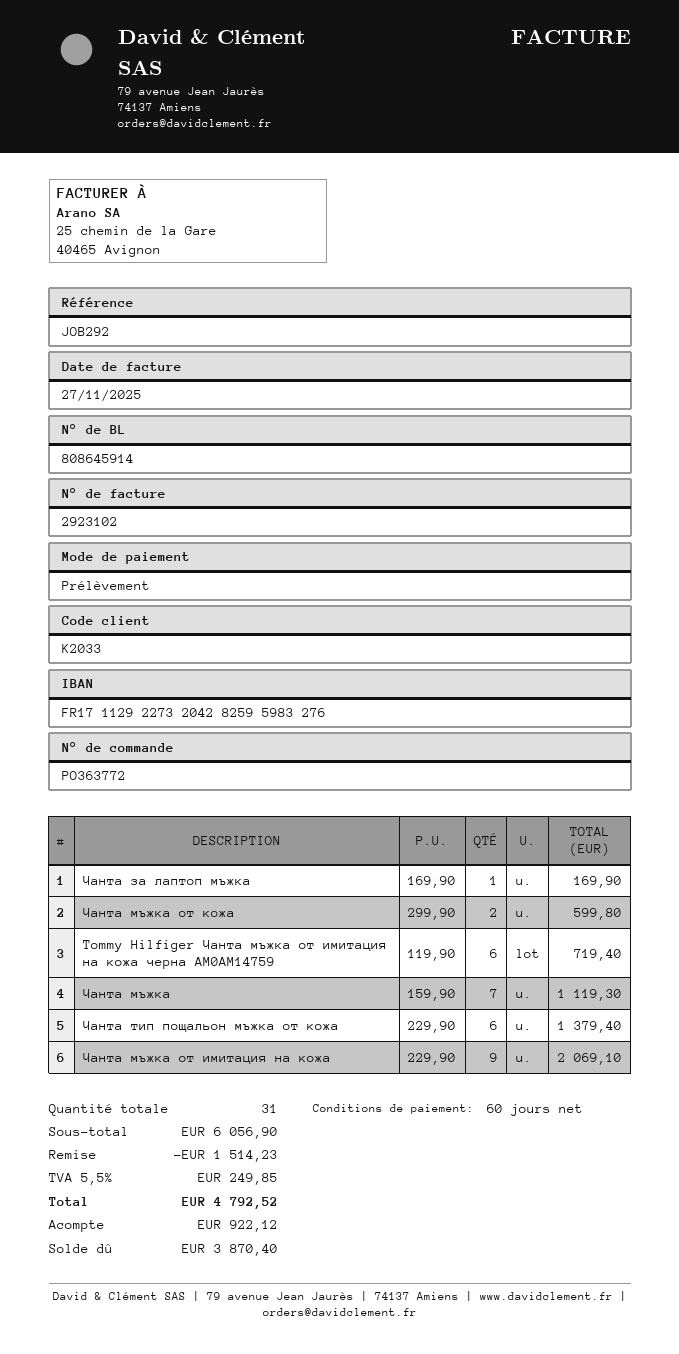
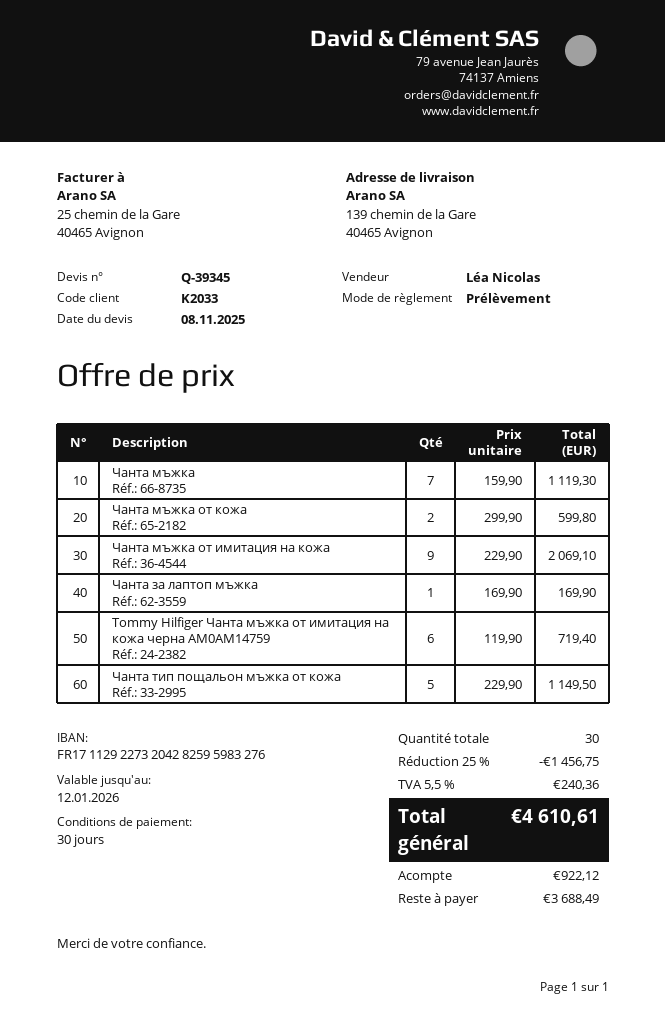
payment terms: 60 days -> 30 days
Чанта тип пощальон мъжка от кожа: 6 x 229.90 = 1379.40 -> 5 x 229.90 = 1149.50
total quantity: 31 -> 30
discount: 1514.23 -> 1456.75
tax: 5.5% = 249.85 -> 5.5% = 240.36
total: 4792.52 -> 4610.61
balance: 3870.40 -> 3688.49

